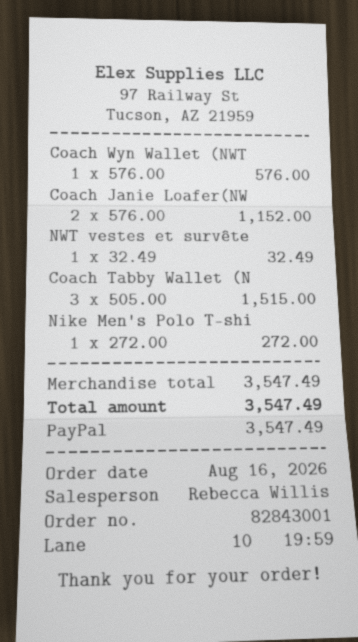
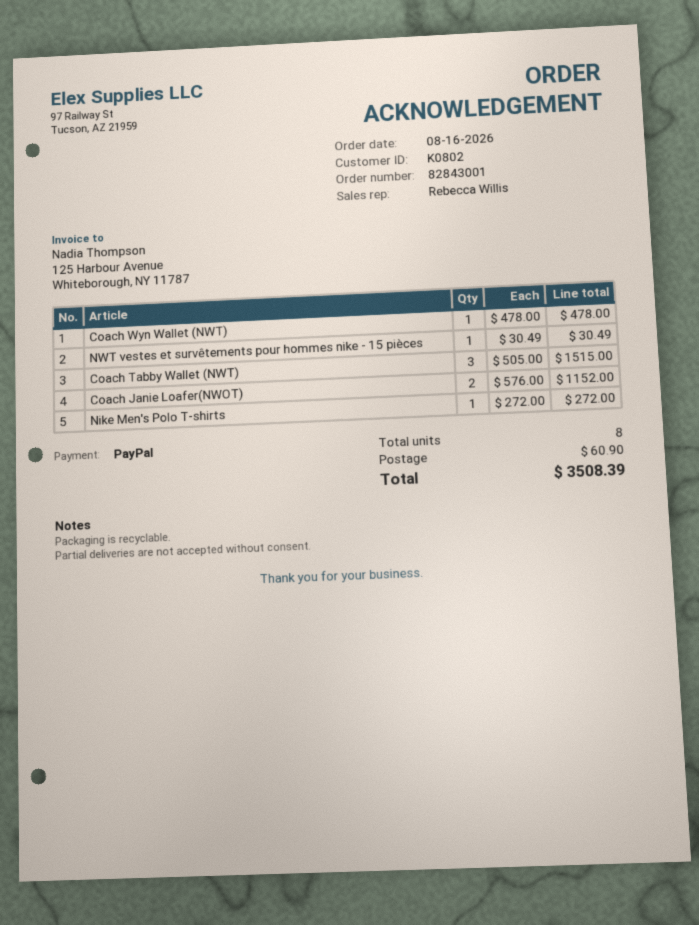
Coach Wyn Wallet (NWT: 1 x 576.00 = 576.00 -> 1 x 478.00 = 478.00
NWT vestes et survête: 1 x 32.49 = 32.49 -> 1 x 30.49 = 30.49
shipping: none -> 60.90
total: 3547.49 -> 3508.39

